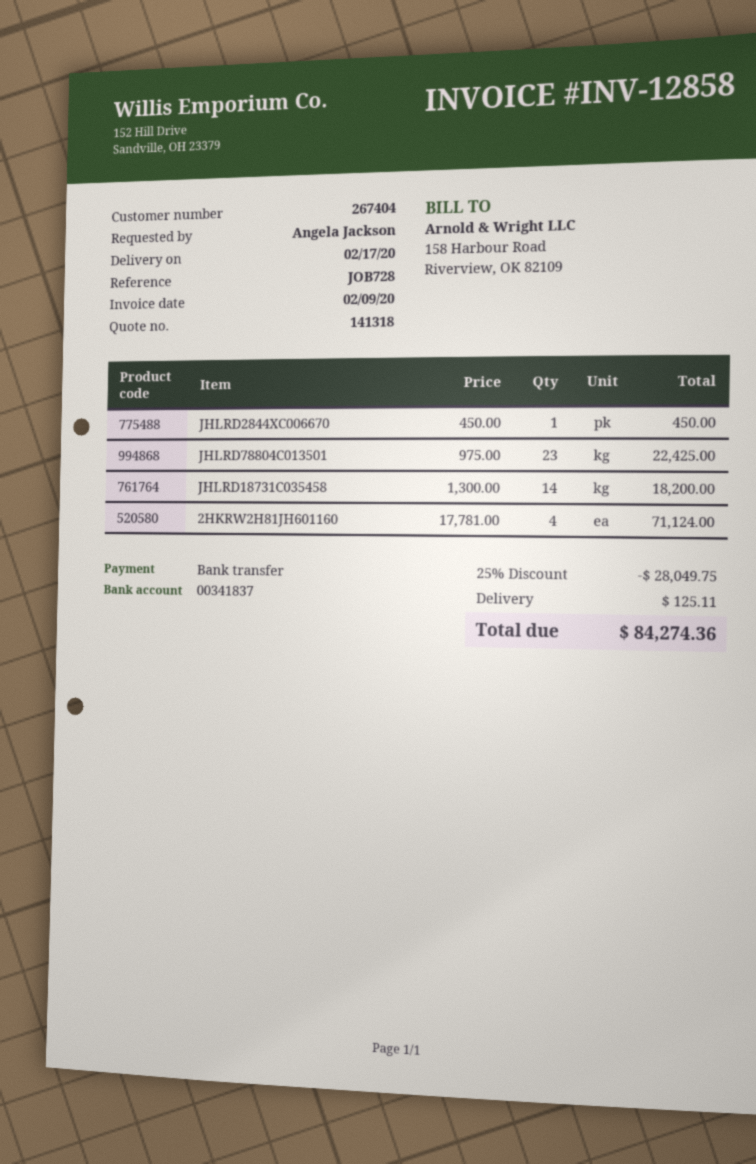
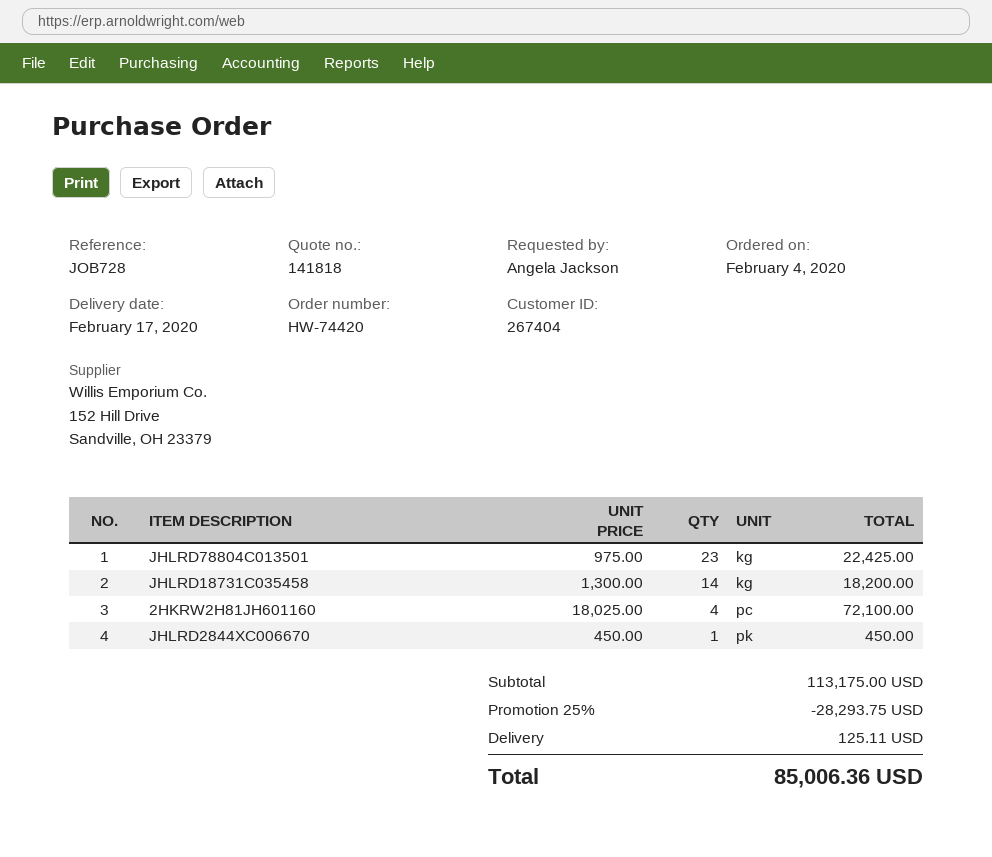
quote number: 141318 -> 141818
2HKRW2H81JH601160: 4 x 17781.00 = 71124.00 -> 4 x 18025.00 = 72100.00
discount: 25% = 28049.75 -> 25% = 28293.75
total: 84274.36 -> 85006.36

